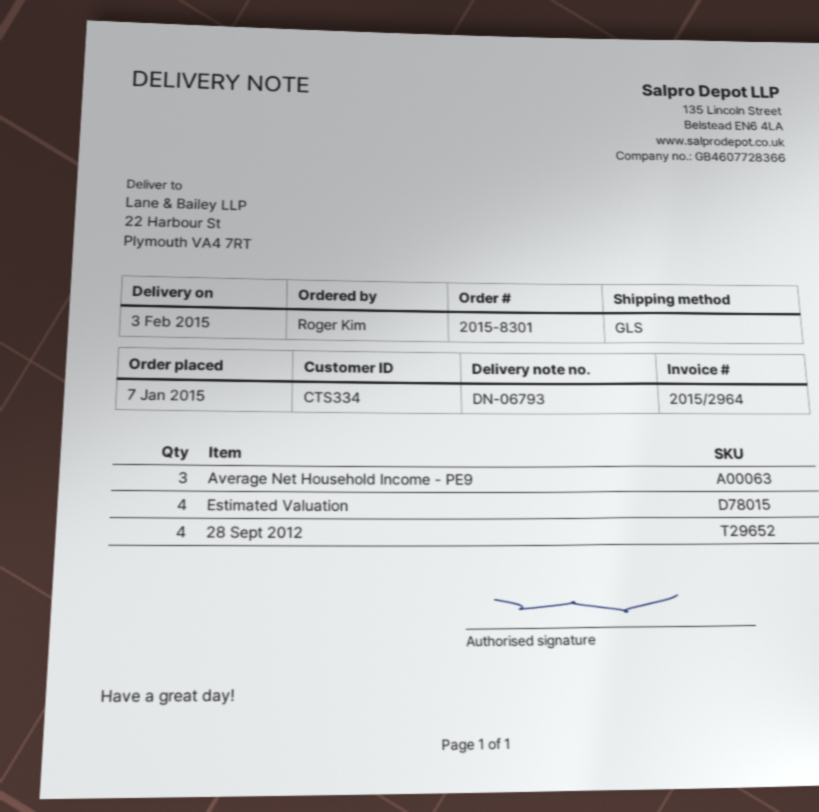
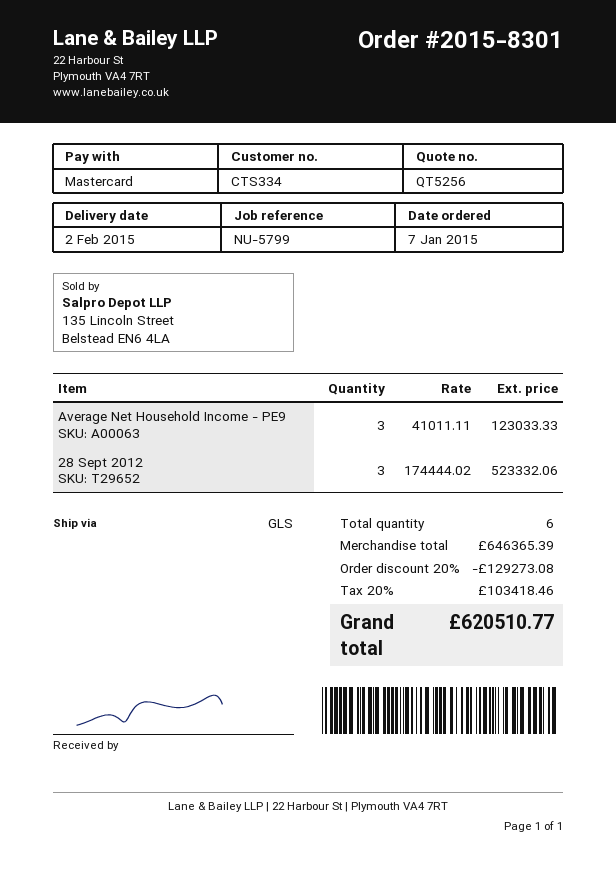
delivery date: 2015-02-03 -> 2015-02-02
Estimated Valuation: 4 -> none
28 Sept 2012: 4 -> 3

